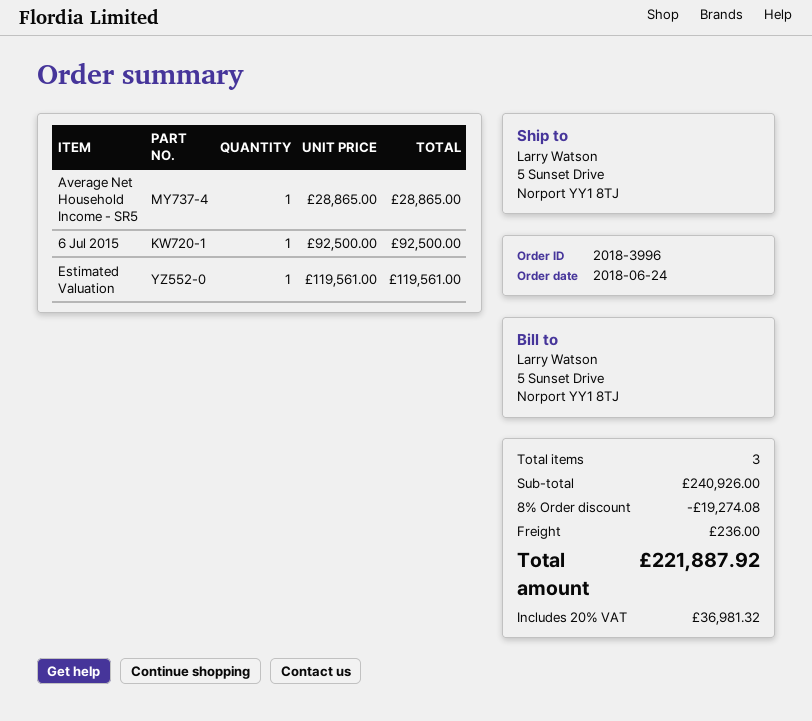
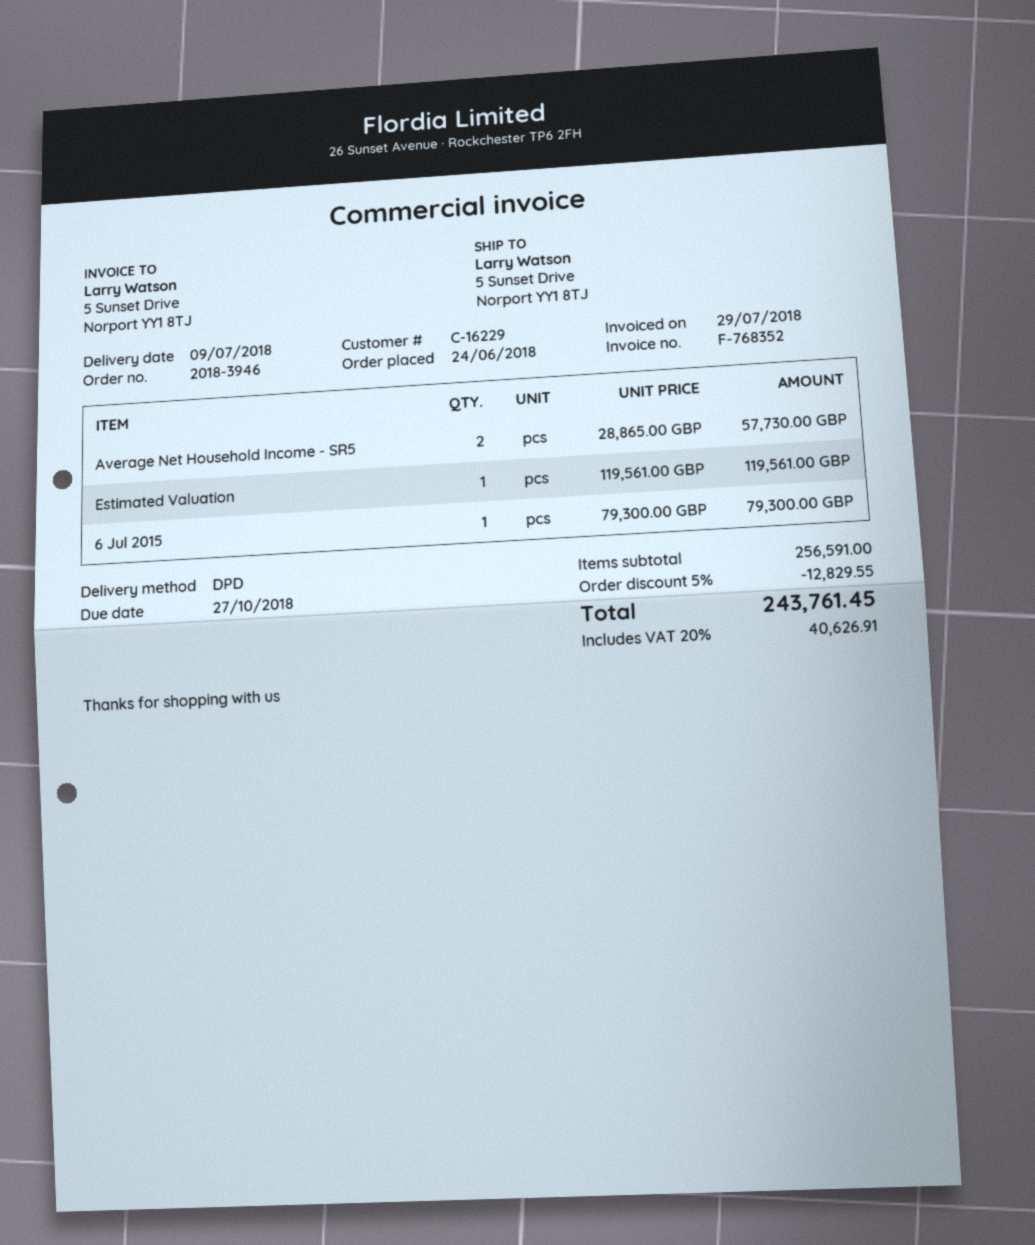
order number: 2018-3996 -> 2018-3946
Average Net Household Income - SR5: 1 x 28865.00 = 28865.00 -> 2 x 28865.00 = 57730.00
6 Jul 2015: 1 x 92500.00 = 92500.00 -> 1 x 79300.00 = 79300.00
subtotal: 240926.00 -> 256591.00
discount: 8% = 19274.08 -> 5% = 12829.55
shipping: 236.00 -> none
tax: 20% = 36981.32 -> 20% = 40626.91
total: 221887.92 -> 243761.45

